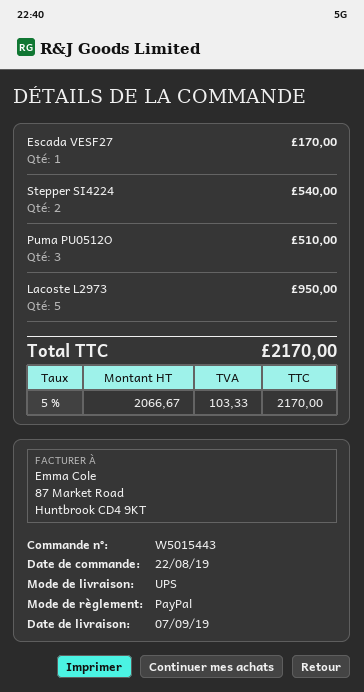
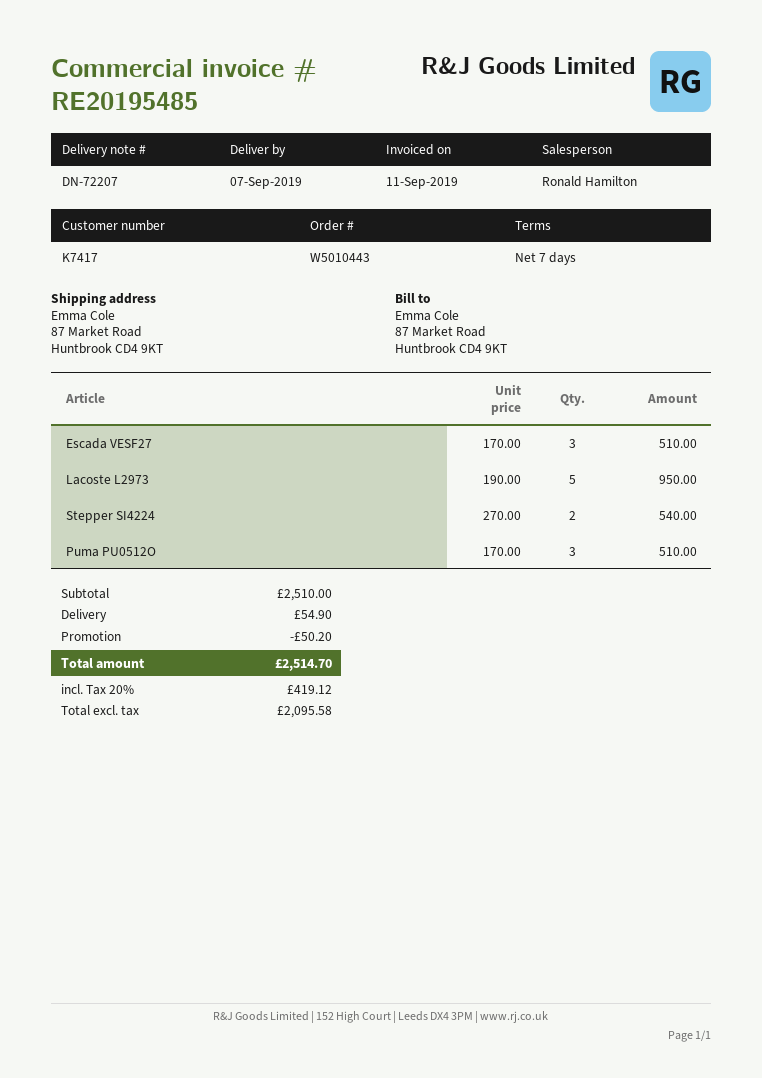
order number: W5015443 -> W5010443
Escada VESF27: 1 for 170.00 -> 3 for 510.00
discount: none -> 50.20
shipping: none -> 54.90
net: 2066.67 -> 2095.58
tax: 5% = 103.33 -> 20% = 419.12
total: 2170.00 -> 2514.70

